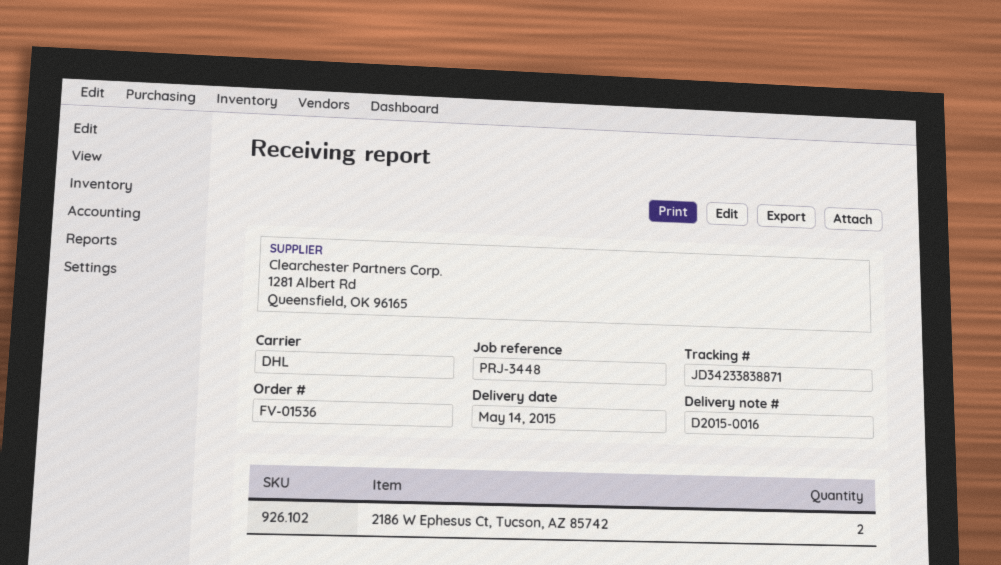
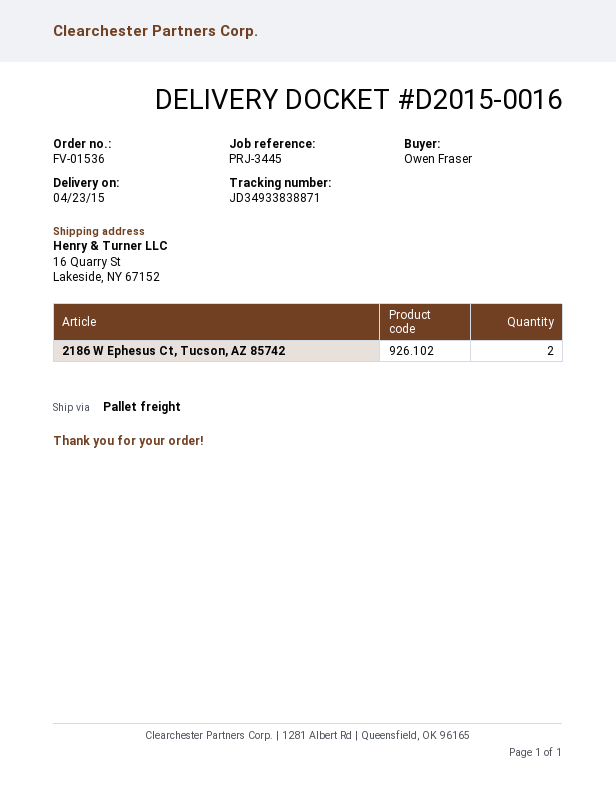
delivery date: 2015-05-14 -> 2015-04-23
reference: PRJ-3448 -> PRJ-3445
shipping method: DHL -> pallet freight
tracking number: JD34233838871 -> JD34933838871

